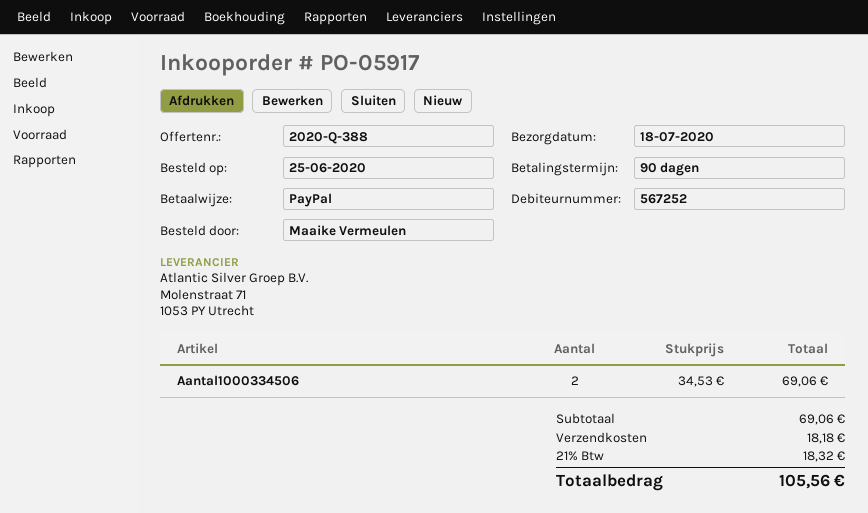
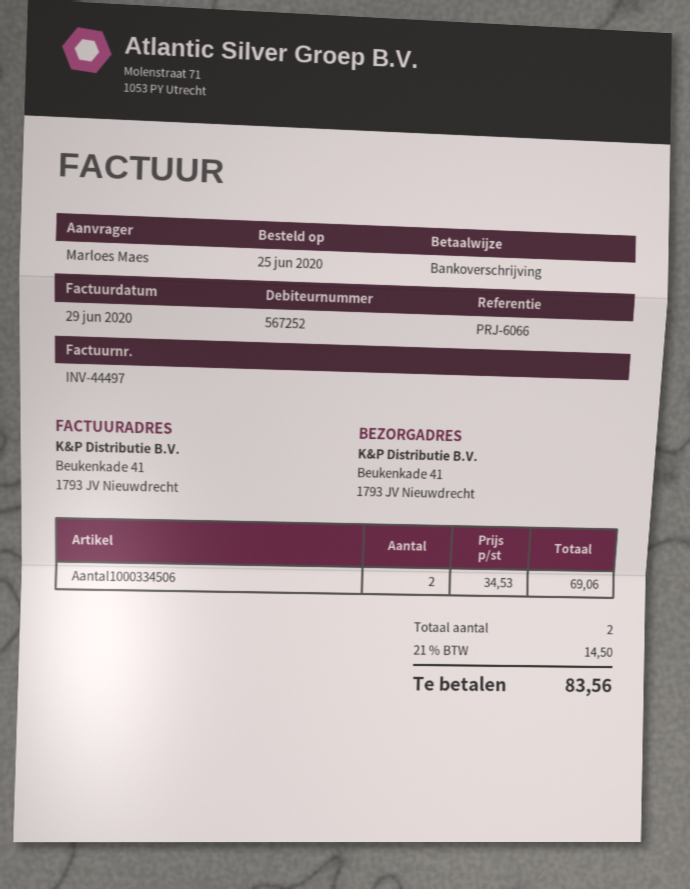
ordered by: Maaike Vermeulen -> Marloes Maes
payment method: PayPal -> bank transfer
shipping: 18.18 -> none
tax: 21% = 18.32 -> 21% = 14.50
total: 105.56 -> 83.56

